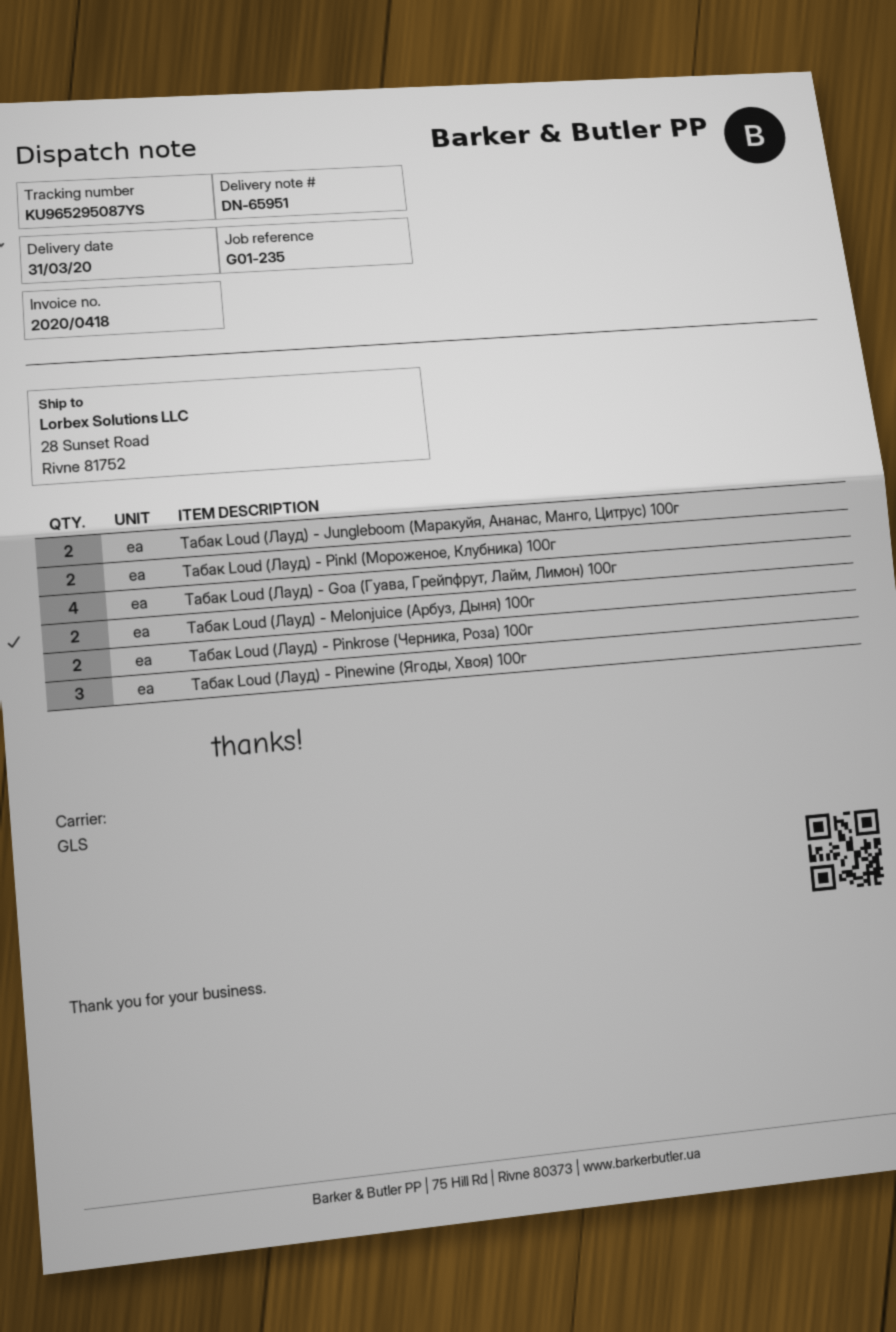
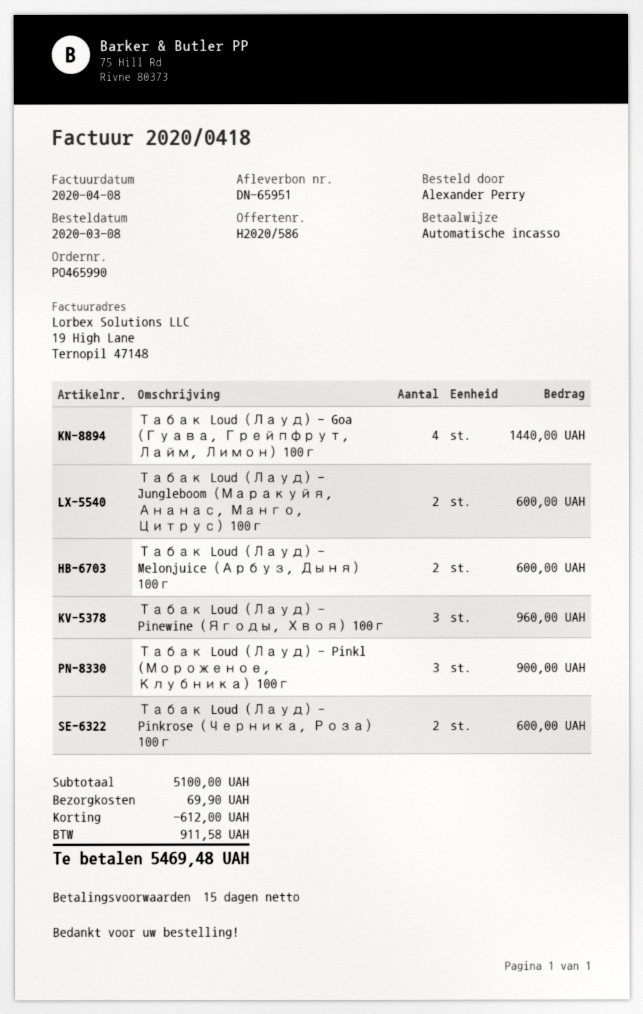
Табак Loud (Лауд) - Pinkl (Мороженое, Клубника) 100г: 2 -> 3

